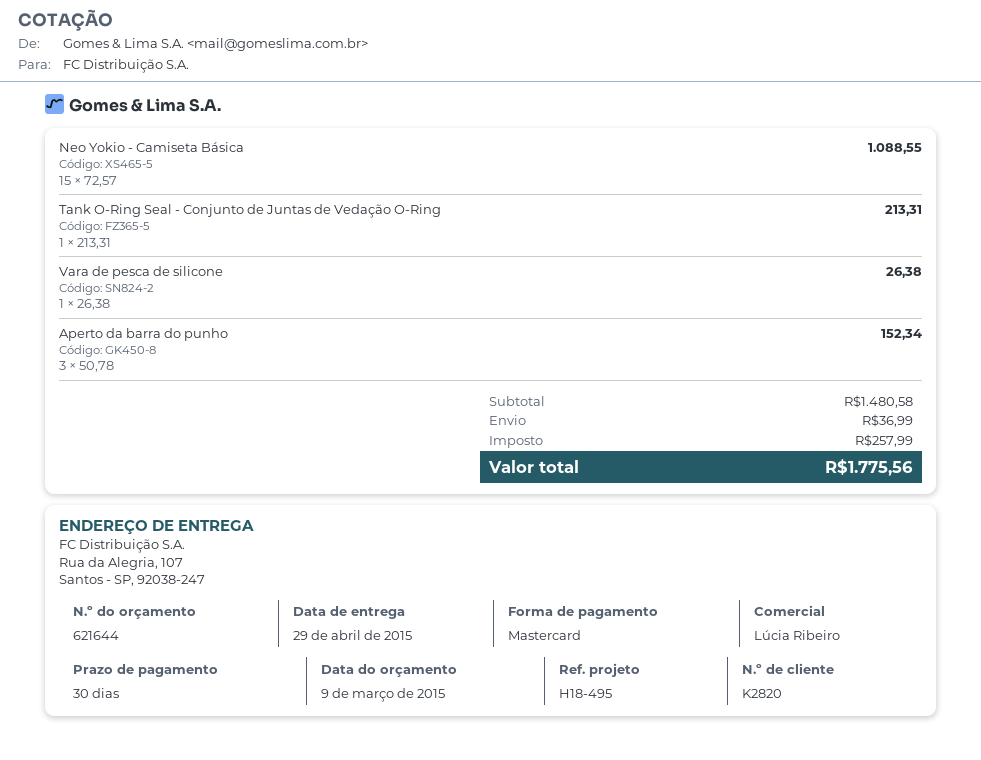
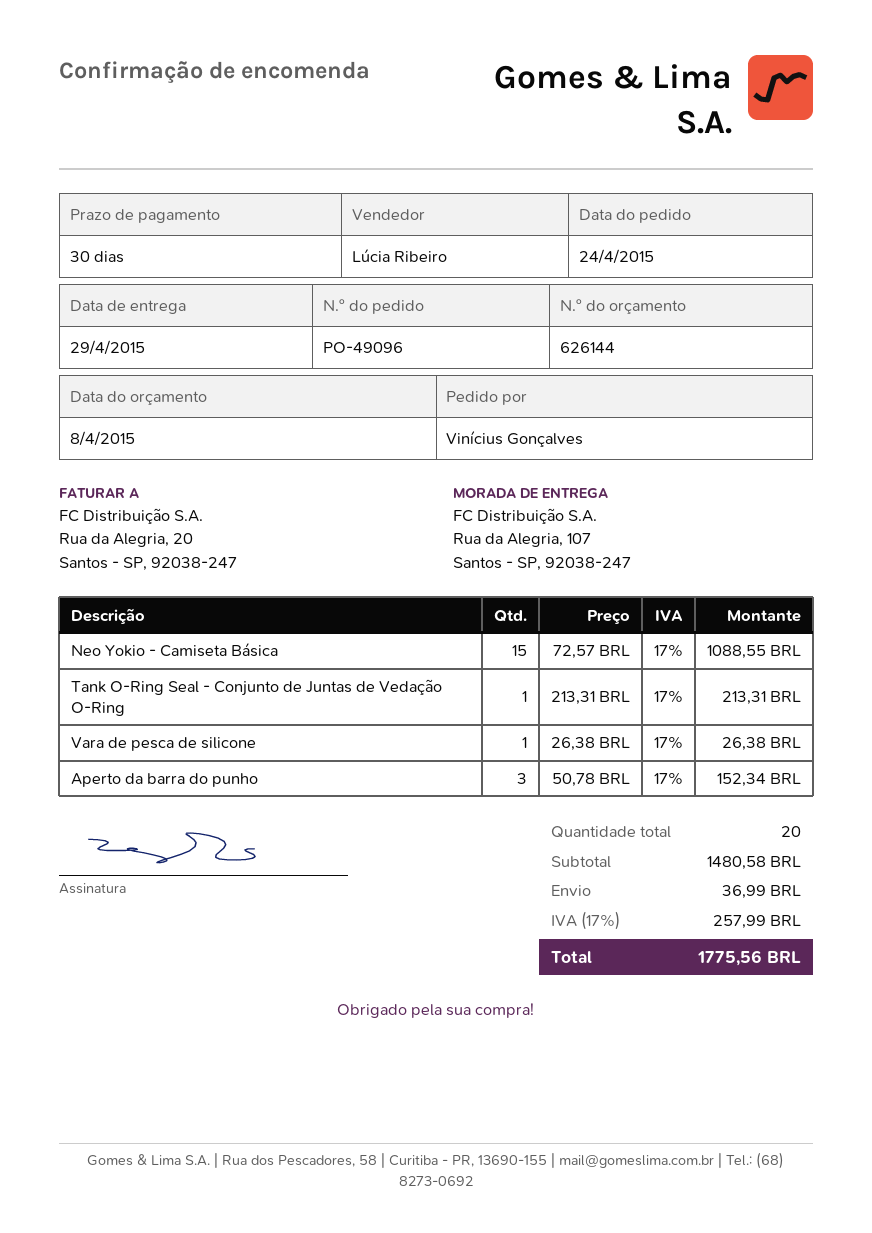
quote number: 621644 -> 626144
quote date: 2015-03-09 -> 2015-04-08

